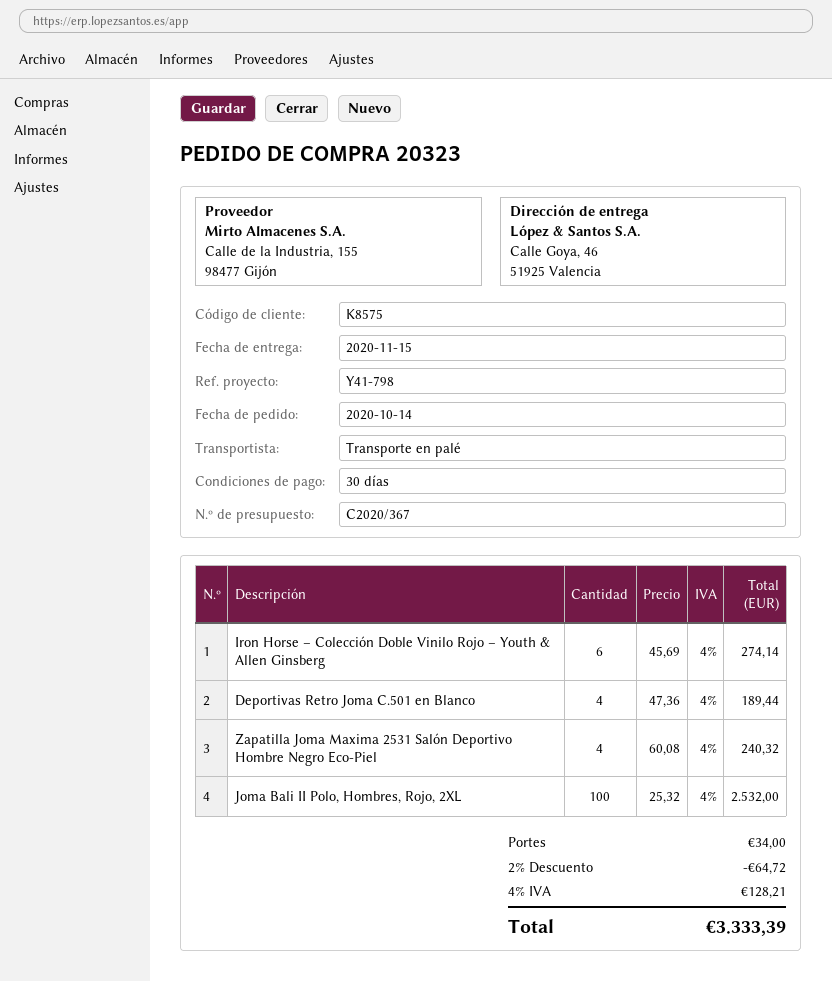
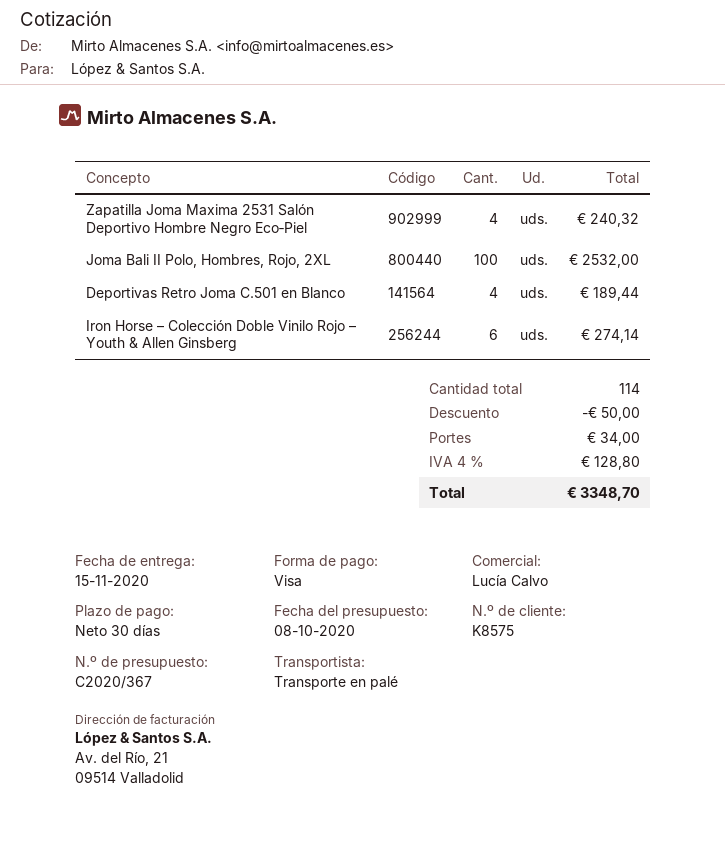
discount: 64.72 -> 50.00
tax: 4% = 128.21 -> 4% = 128.80
total: 3333.39 -> 3348.70

